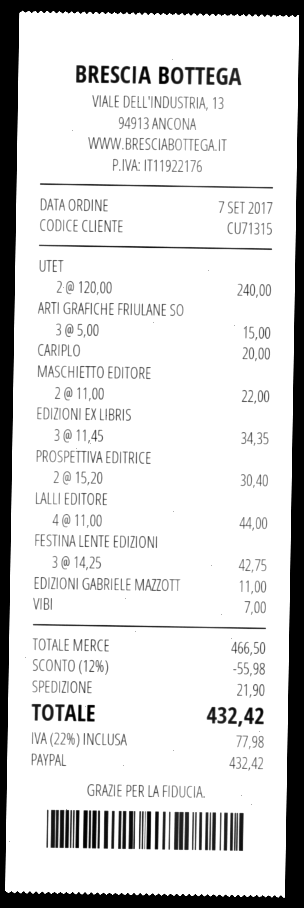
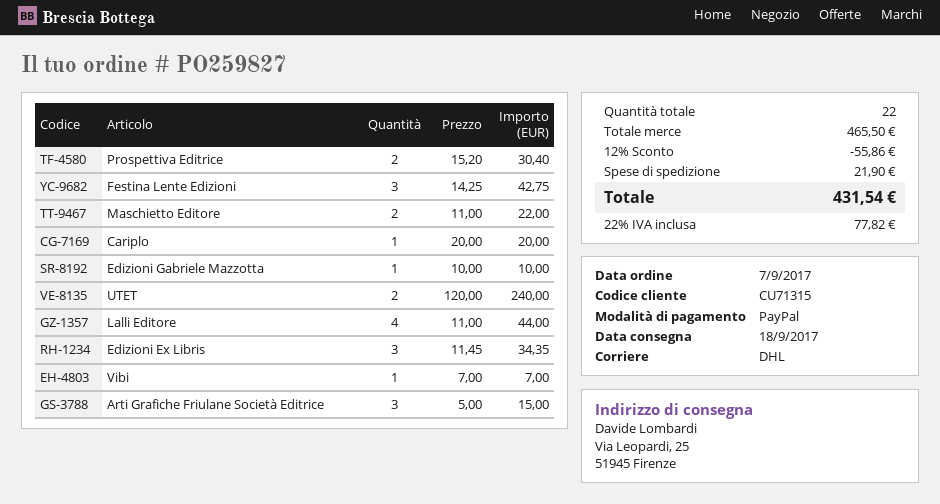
EDIZIONI GABRIELE MAZZOTT: 1 x 11.00 = 11.00 -> 1 x 10.00 = 10.00
subtotal: 466.50 -> 465.50
discount: 12% = 55.98 -> 12% = 55.86
tax: 22% = 77.98 -> 22% = 77.82
total: 432.42 -> 431.54

